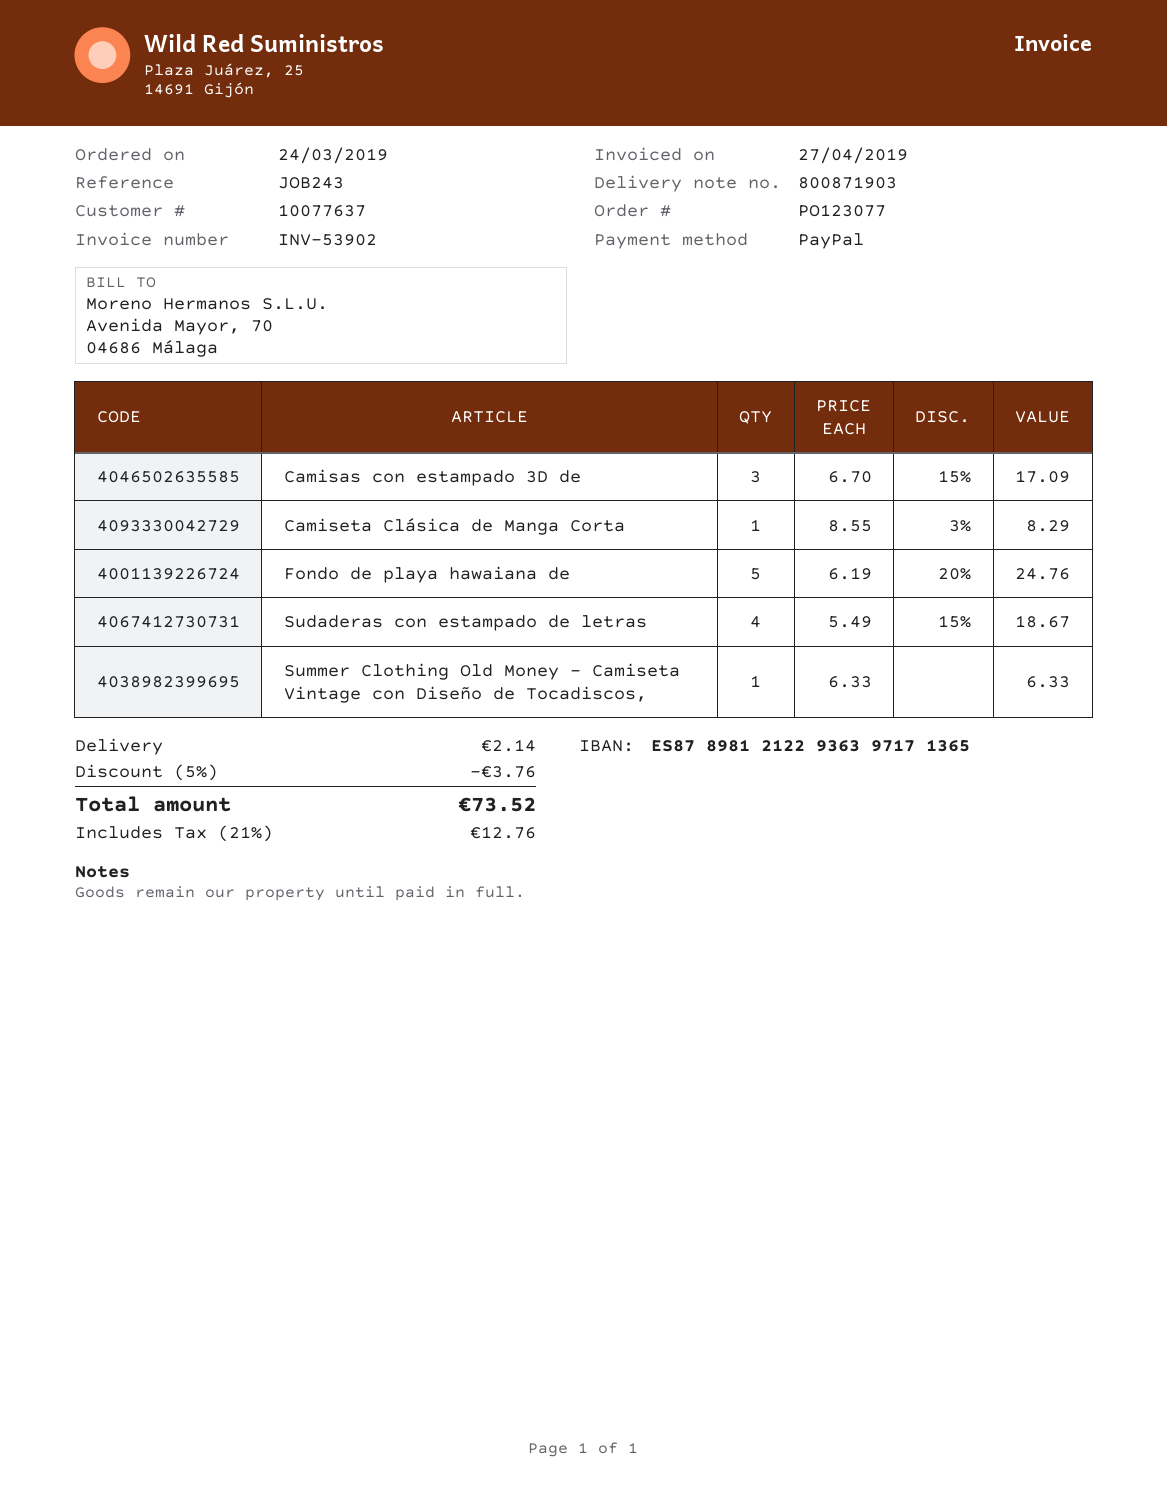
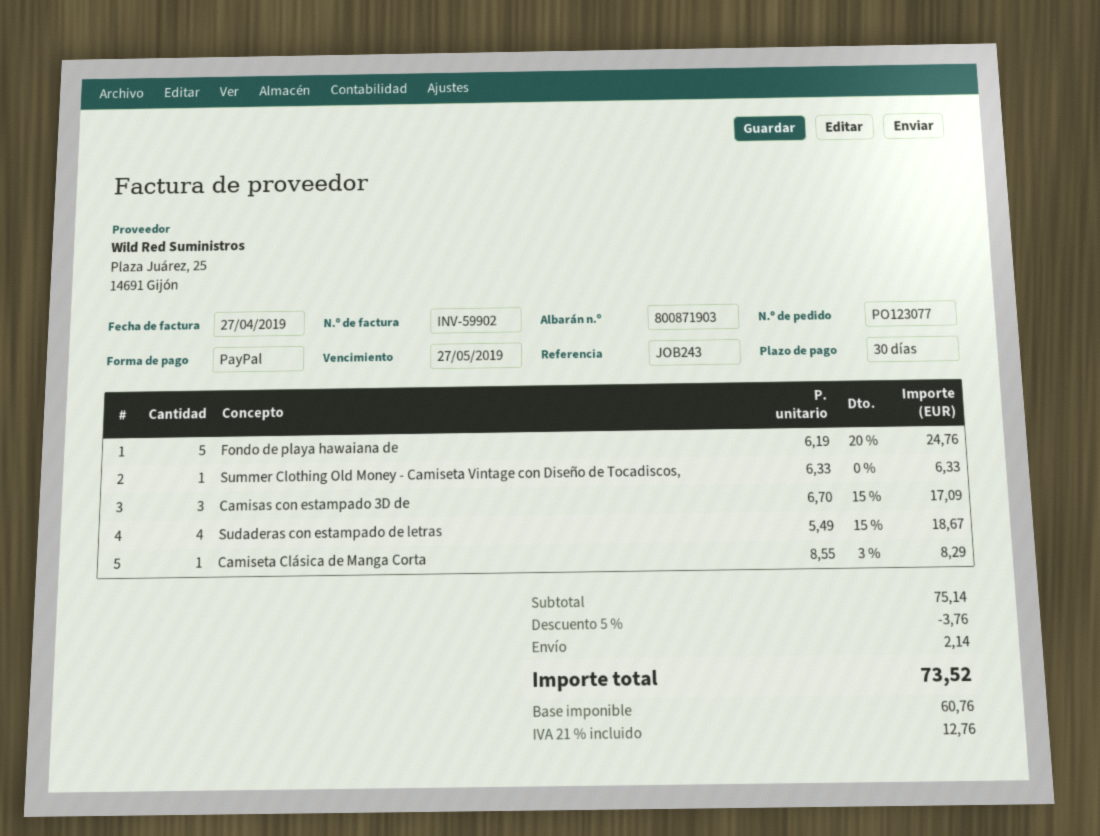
invoice number: INV-53902 -> INV-59902

